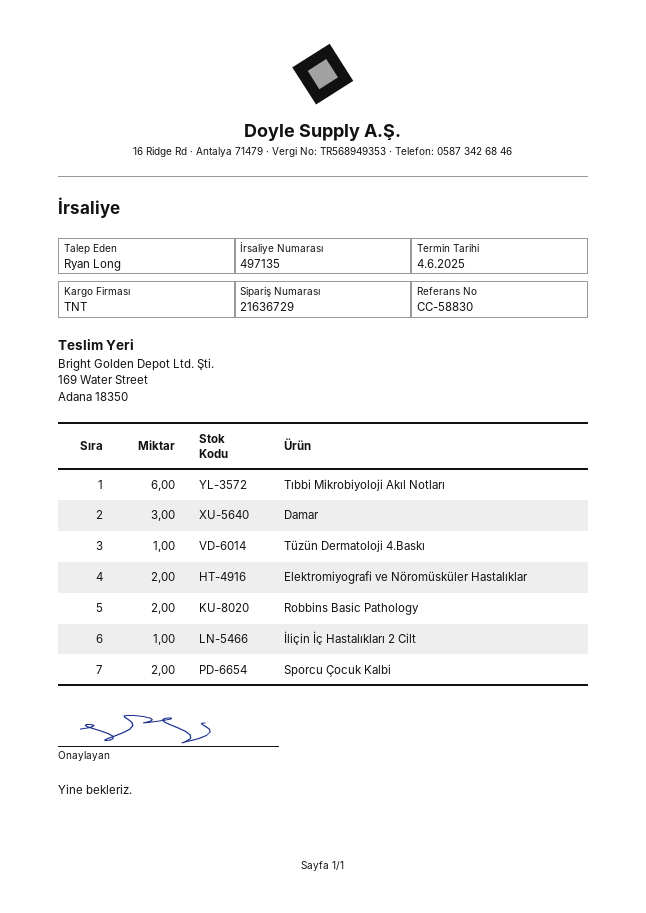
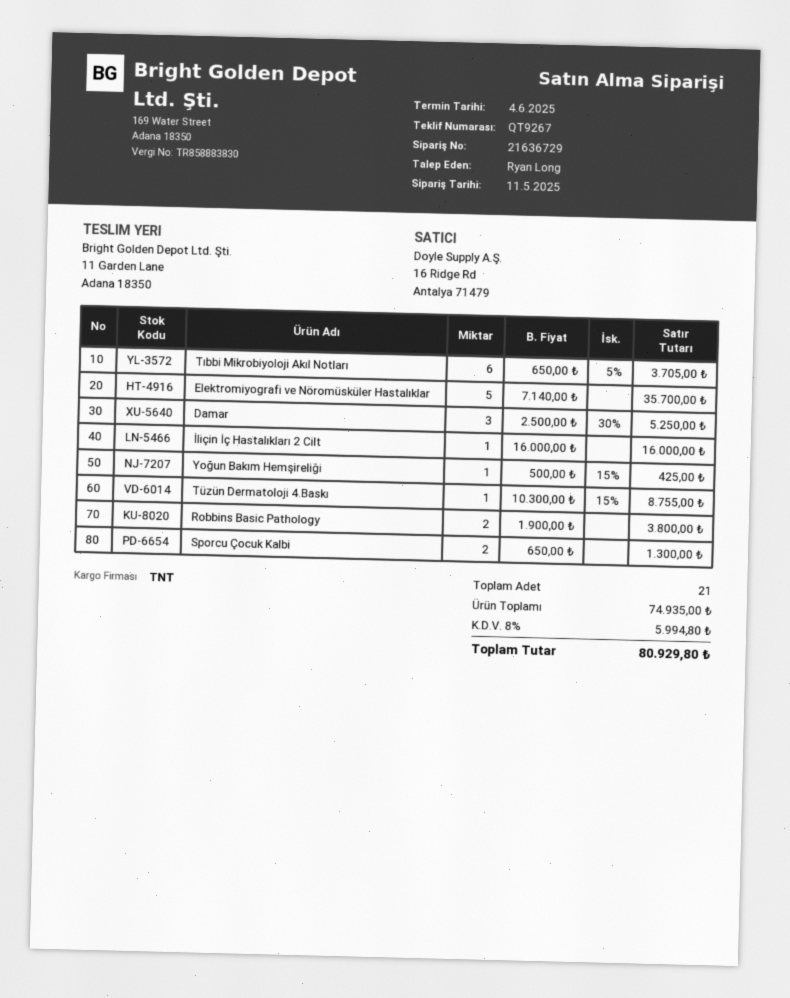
ship to: 169 Water Street, Adana 18350 -> 11 Garden Lane, Adana 18350
Elektromiyografi ve Nöromüsküler Hastalıklar: 2 -> 5
Yoğun Bakım Hemşireliği: none -> 1

